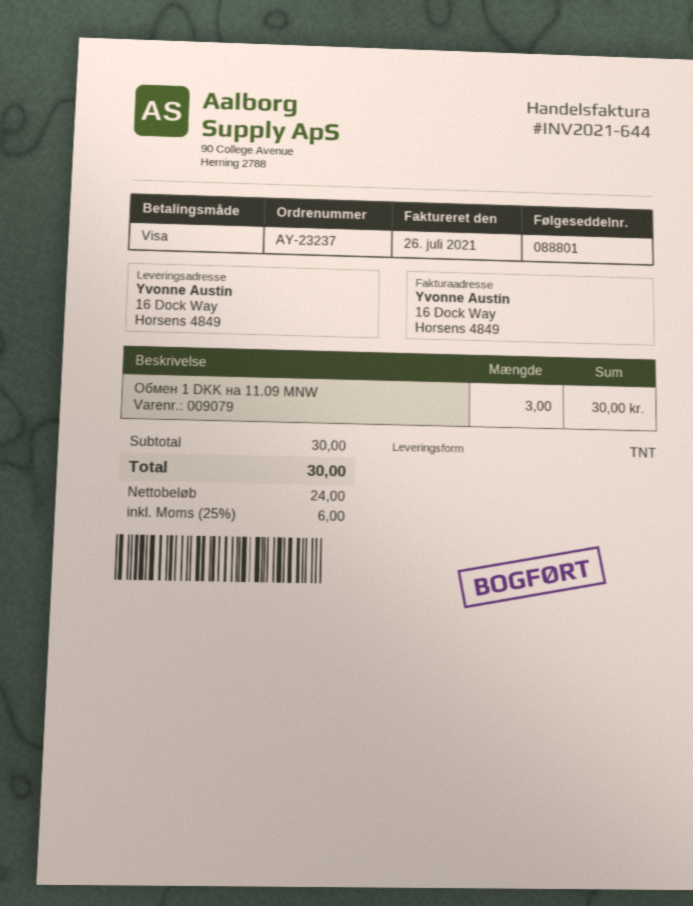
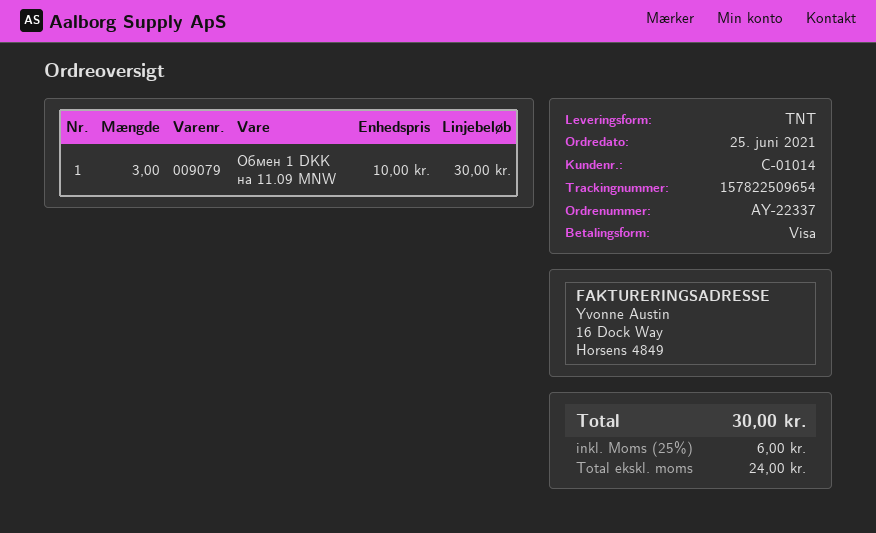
order number: AY-23237 -> AY-22337

